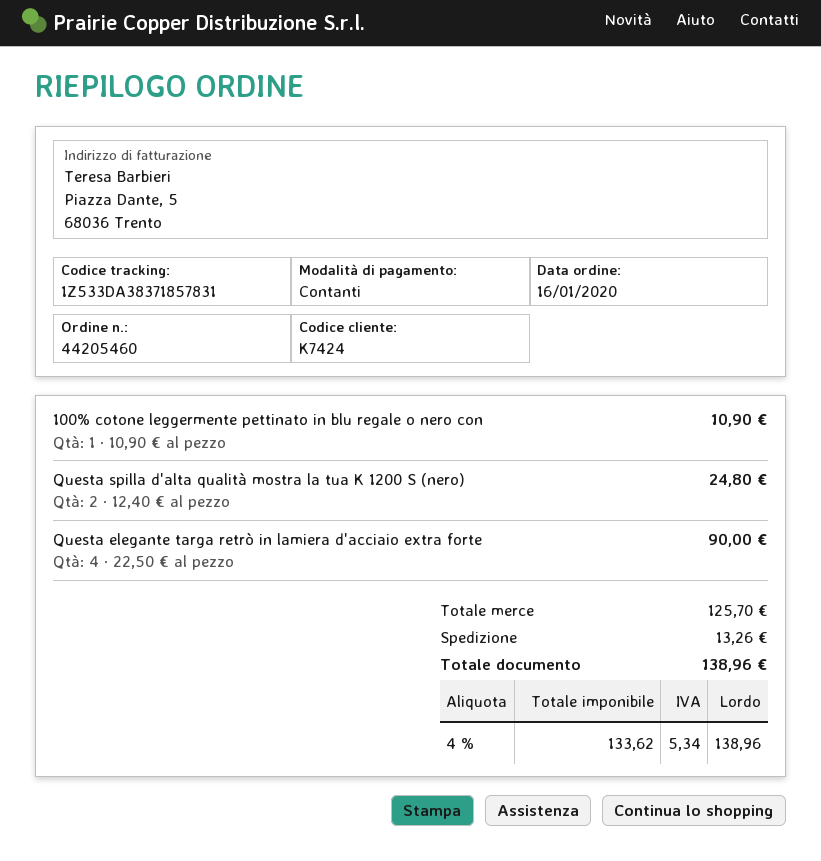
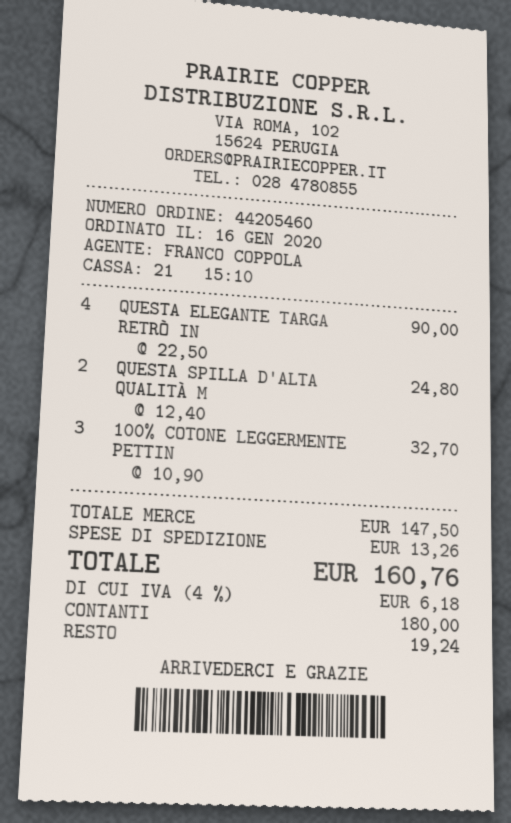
100% cotone leggermente pettinato in blu regale o nero con: 1 x 10.90 = 10.90 -> 3 x 10.90 = 32.70
subtotal: 125.70 -> 147.50
tax: 4% = 5.34 -> 4% = 6.18
total: 138.96 -> 160.76

